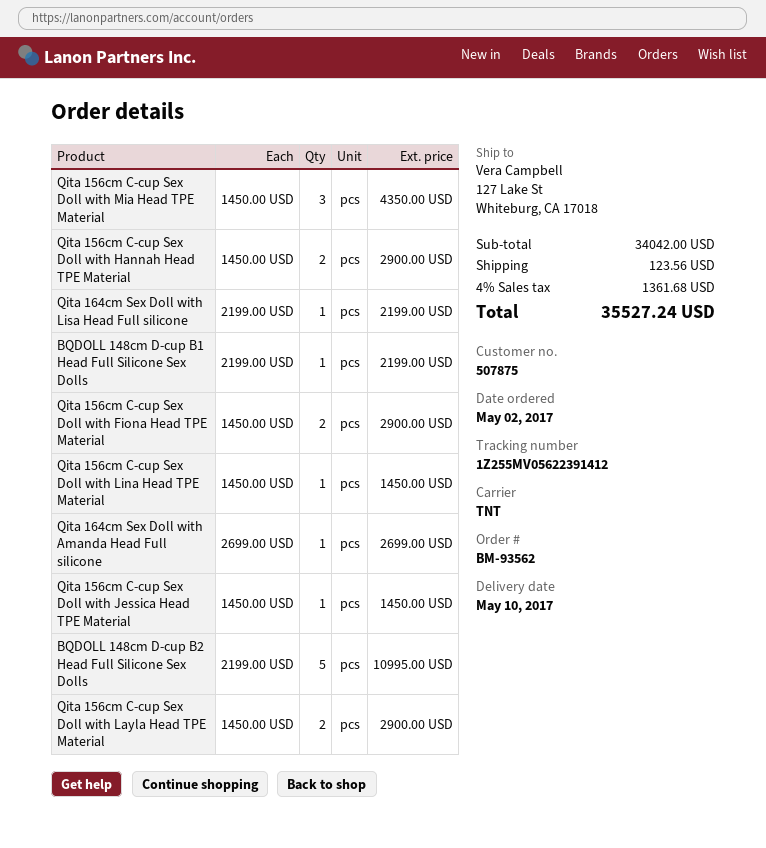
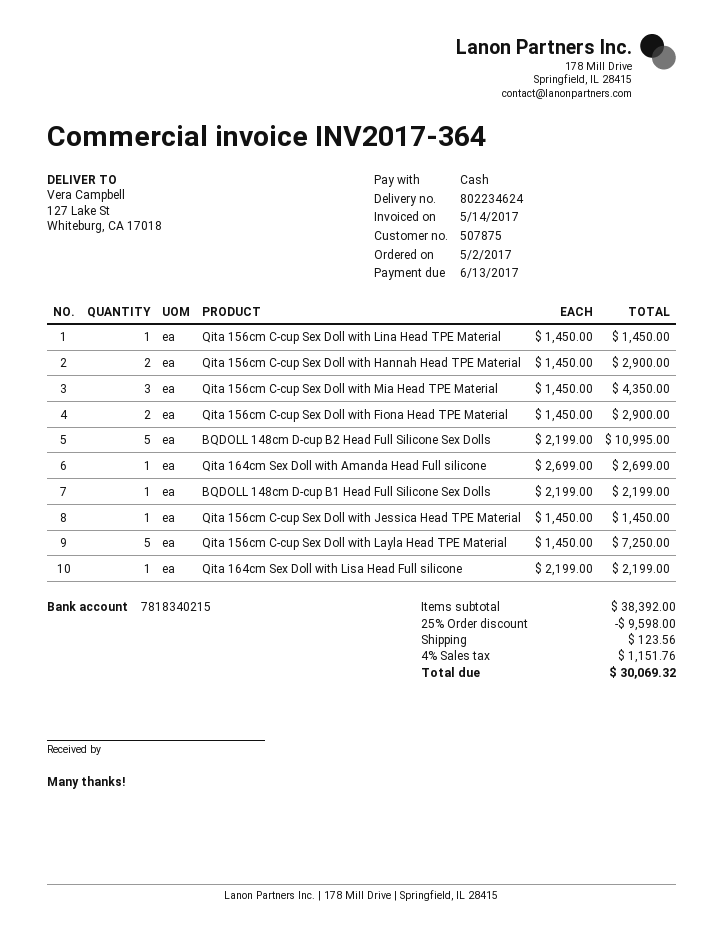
Qita 156cm C-cup Sex Doll with Layla Head TPE Material: 2 x 1450.00 = 2900.00 -> 5 x 1450.00 = 7250.00
subtotal: 34042.00 -> 38392.00
discount: none -> 25% = 9598.00
tax: 4% = 1361.68 -> 4% = 1151.76
total: 35527.24 -> 30069.32

